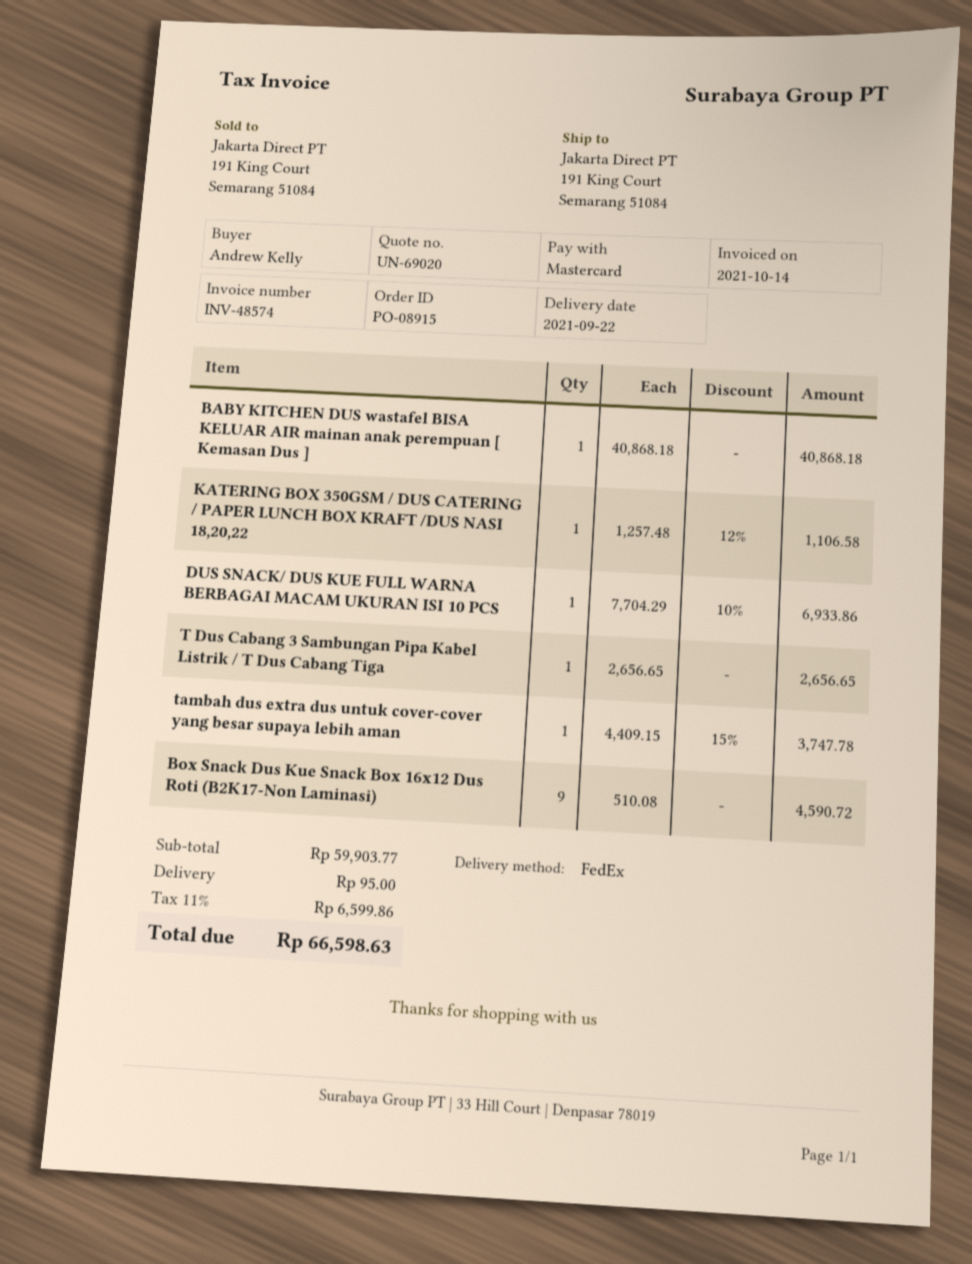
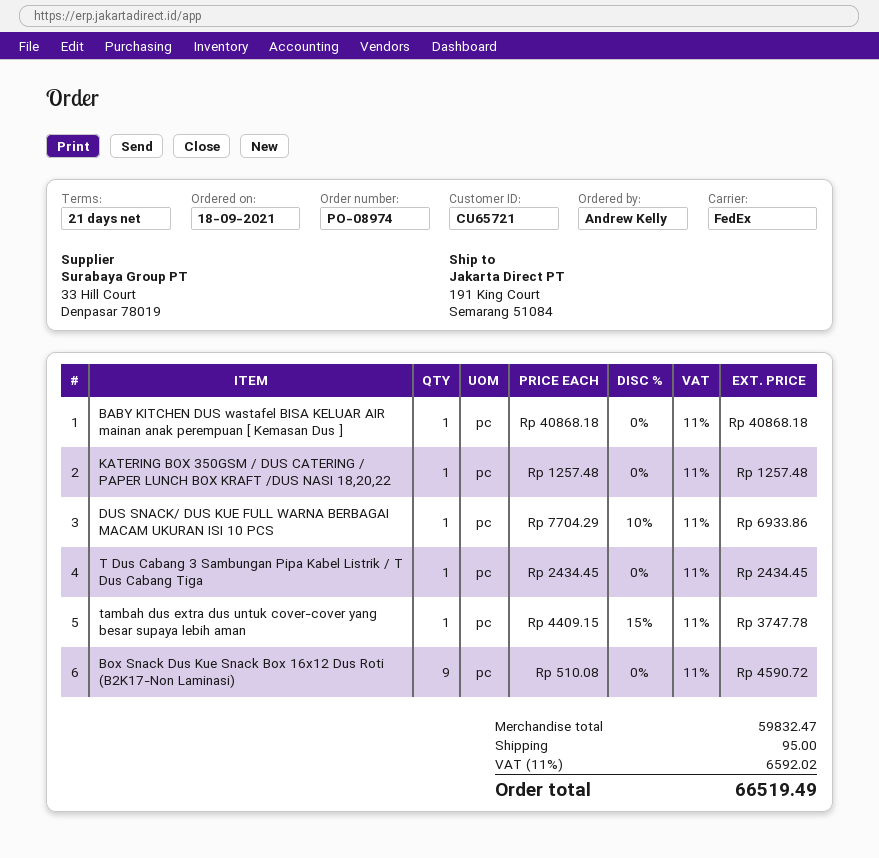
order number: PO-08915 -> PO-08974
KATERING BOX 350GSM / DUS CATERING / PAPER LUNCH BOX KRAFT /DUS NASI 18,20,22: 1 x 1257.48 - 12% = 1106.58 -> 1 x 1257.48 = 1257.48
T Dus Cabang 3 Sambungan Pipa Kabel Listrik / T Dus Cabang Tiga: 1 x 2656.65 = 2656.65 -> 1 x 2434.45 = 2434.45
subtotal: 59903.77 -> 59832.47
tax: 11% = 6599.86 -> 11% = 6592.02
total: 66598.63 -> 66519.49

